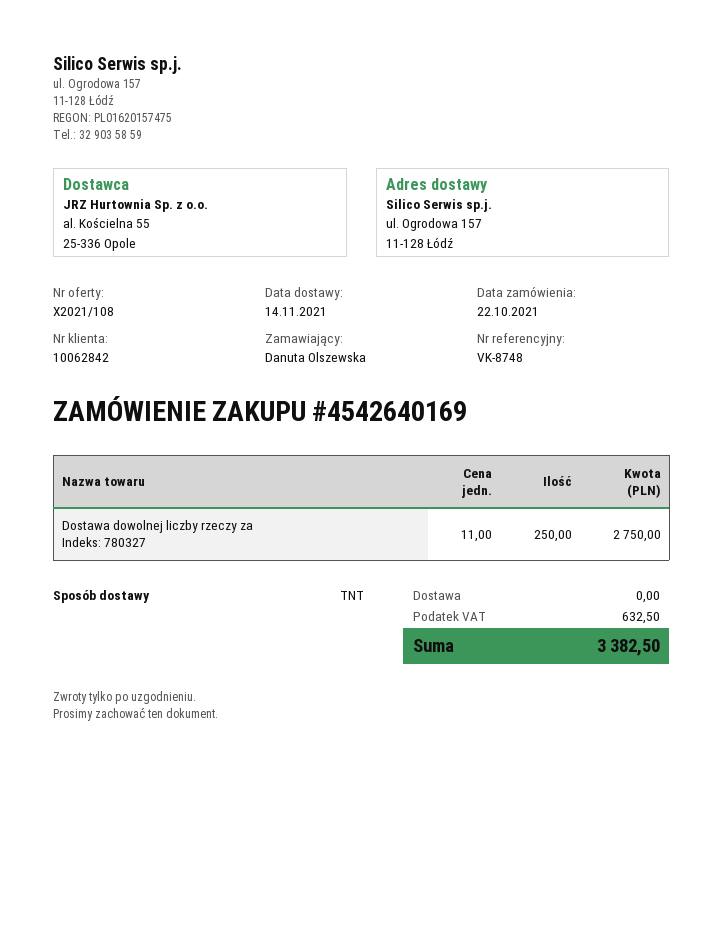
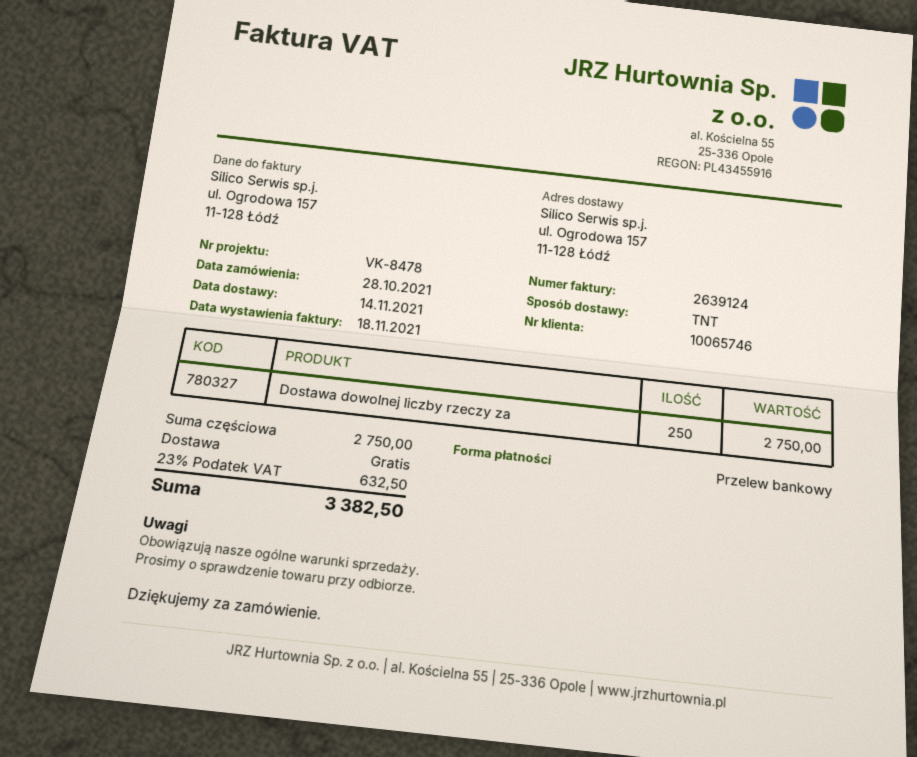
order date: 2021-10-22 -> 2021-10-28
customer number: 10062842 -> 10065746
reference: VK-8748 -> VK-8478

